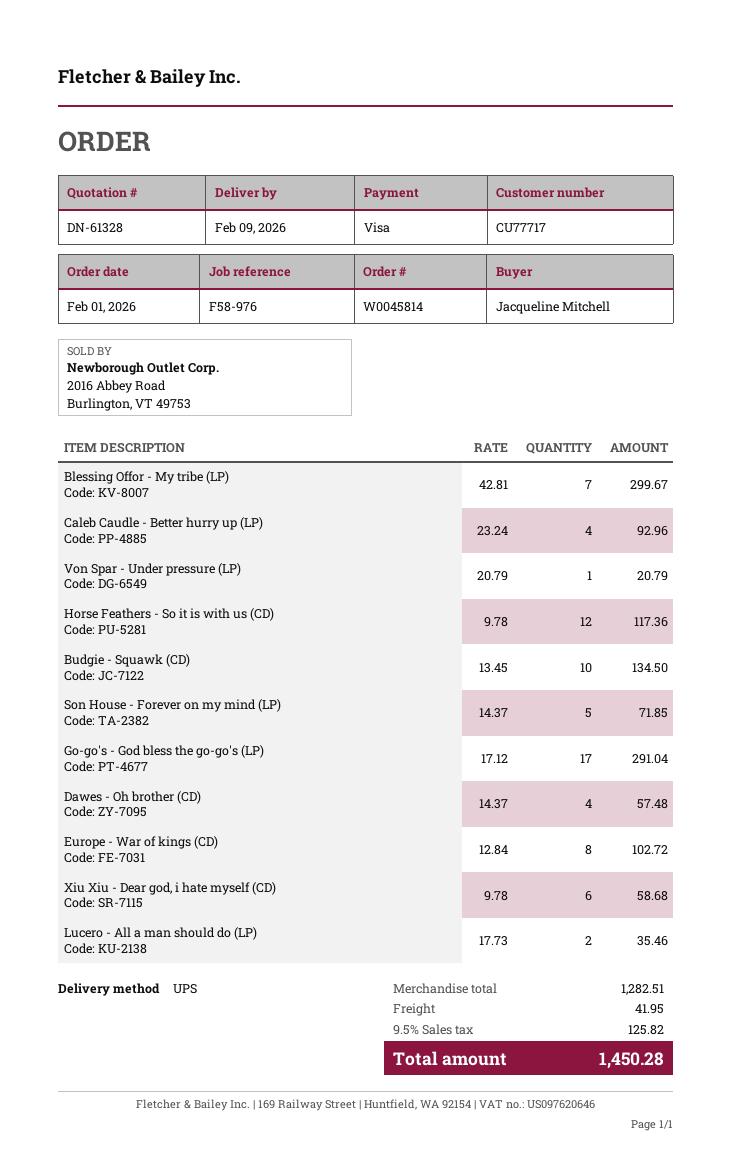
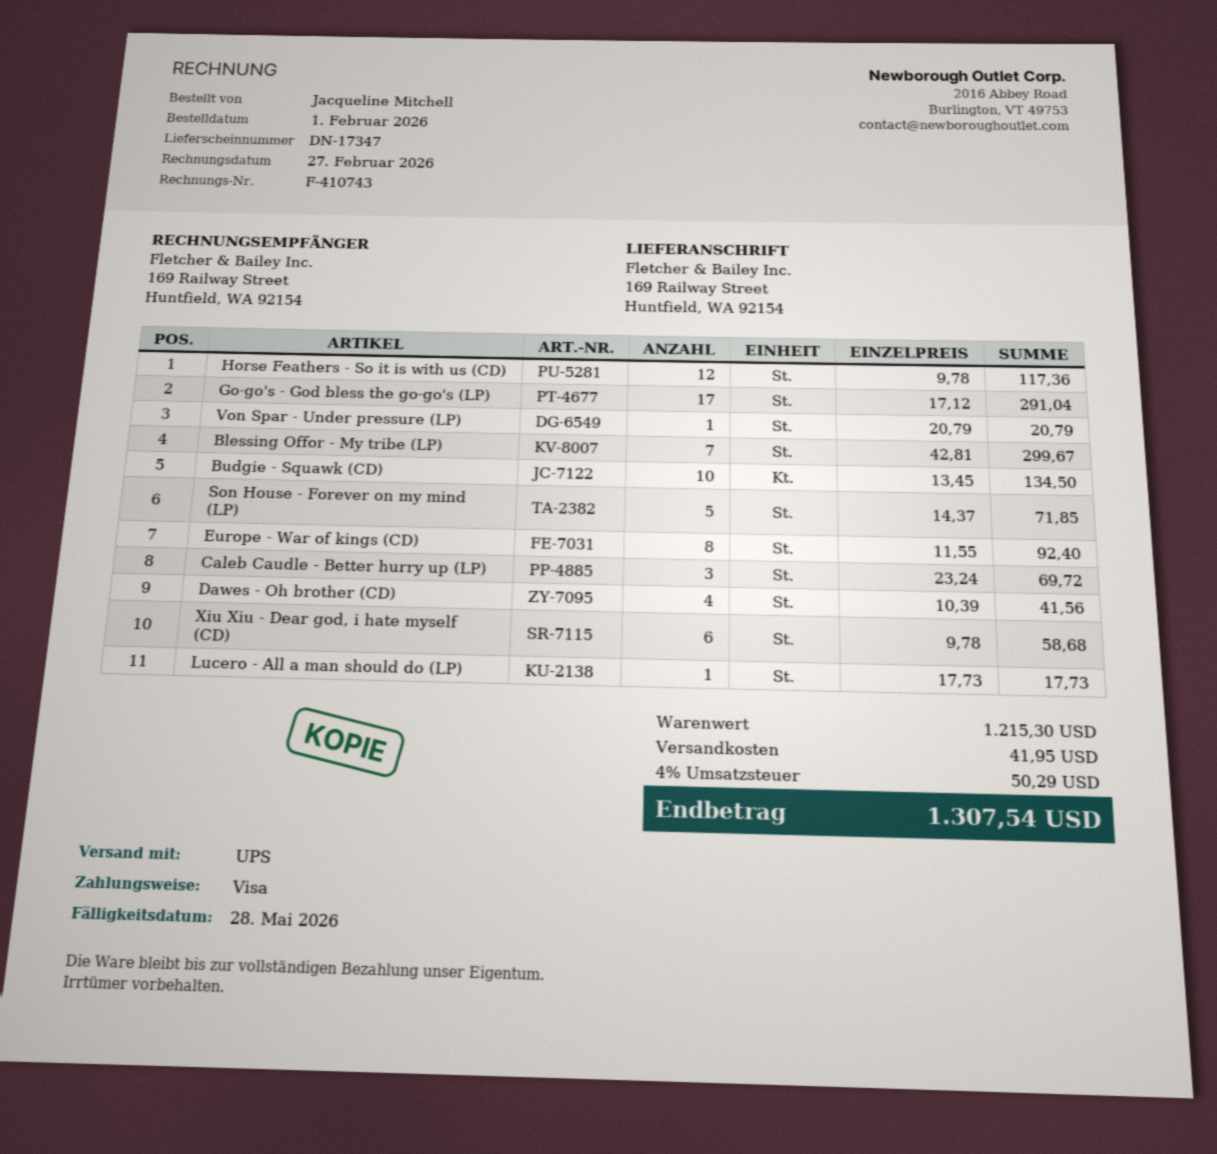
Caleb Caudle - Better hurry up (LP): 4 x 23.24 = 92.96 -> 3 x 23.24 = 69.72
Dawes - Oh brother (CD): 4 x 14.37 = 57.48 -> 4 x 10.39 = 41.56
Europe - War of kings (CD): 8 x 12.84 = 102.72 -> 8 x 11.55 = 92.40
Lucero - All a man should do (LP): 2 x 17.73 = 35.46 -> 1 x 17.73 = 17.73
subtotal: 1282.51 -> 1215.30
tax: 9.5% = 125.82 -> 4% = 50.29
total: 1450.28 -> 1307.54

